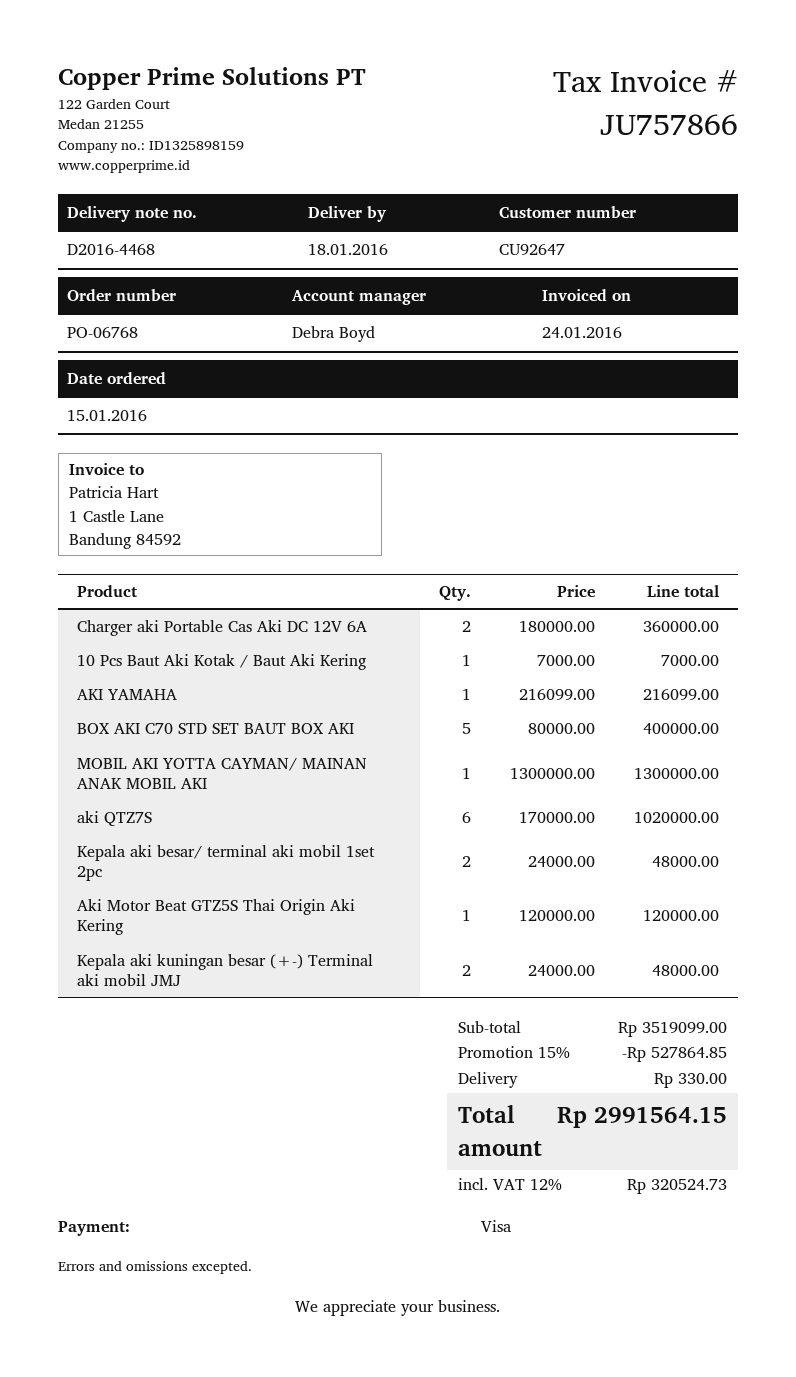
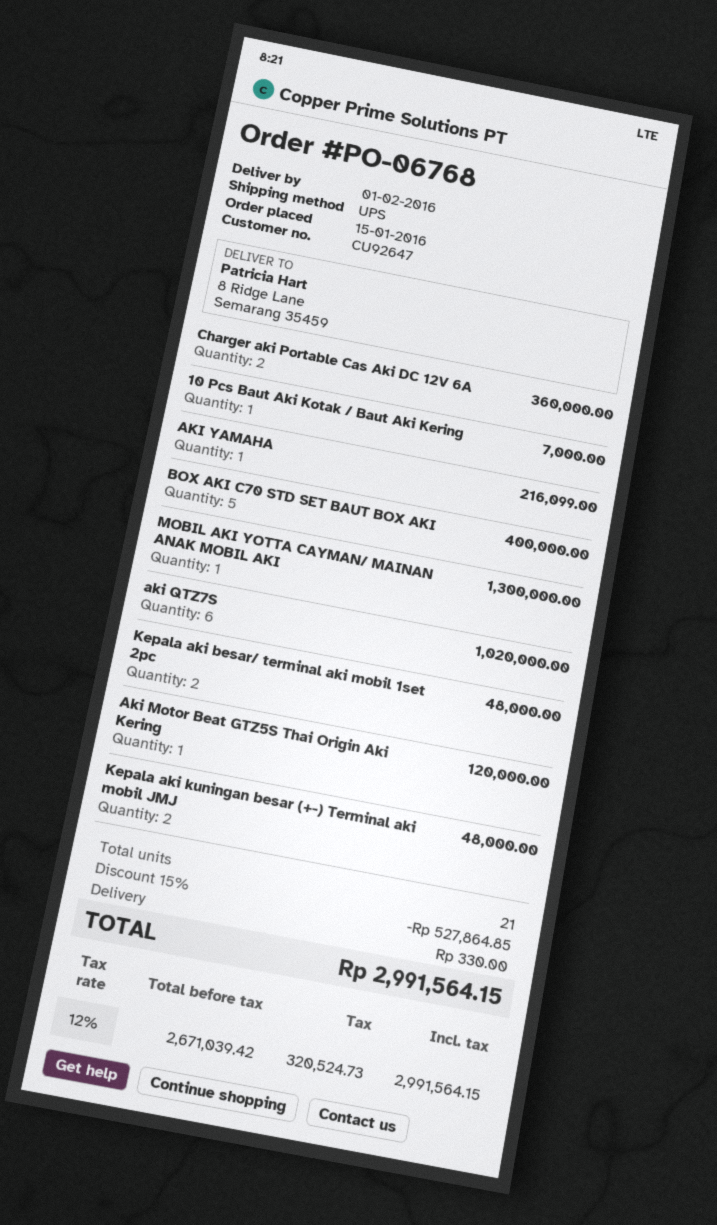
delivery date: 2016-01-18 -> 2016-02-01

